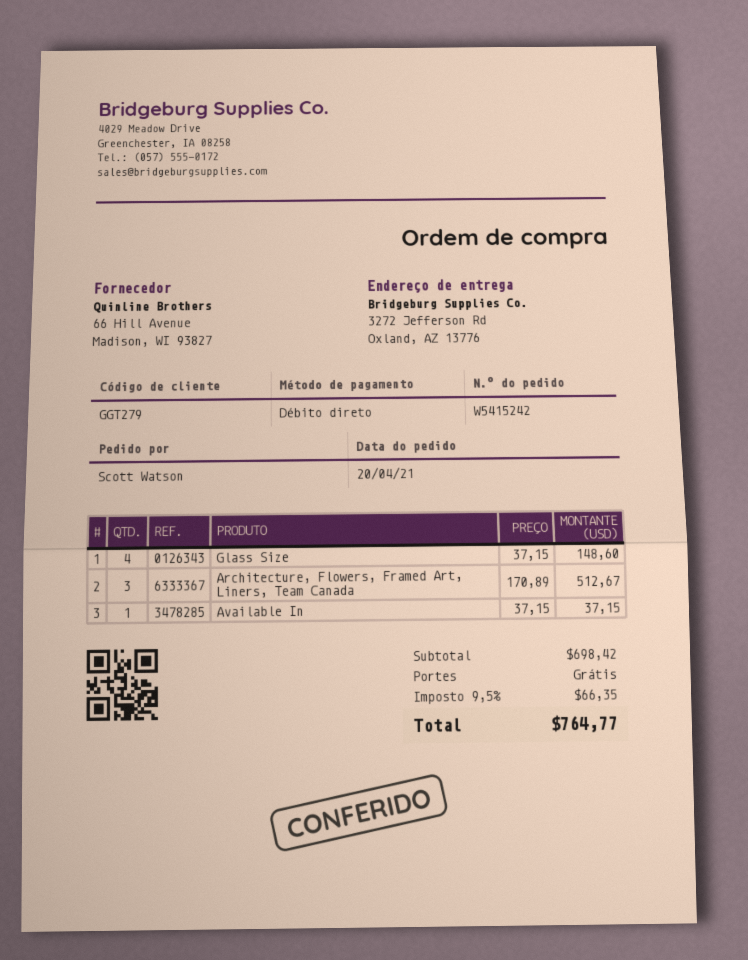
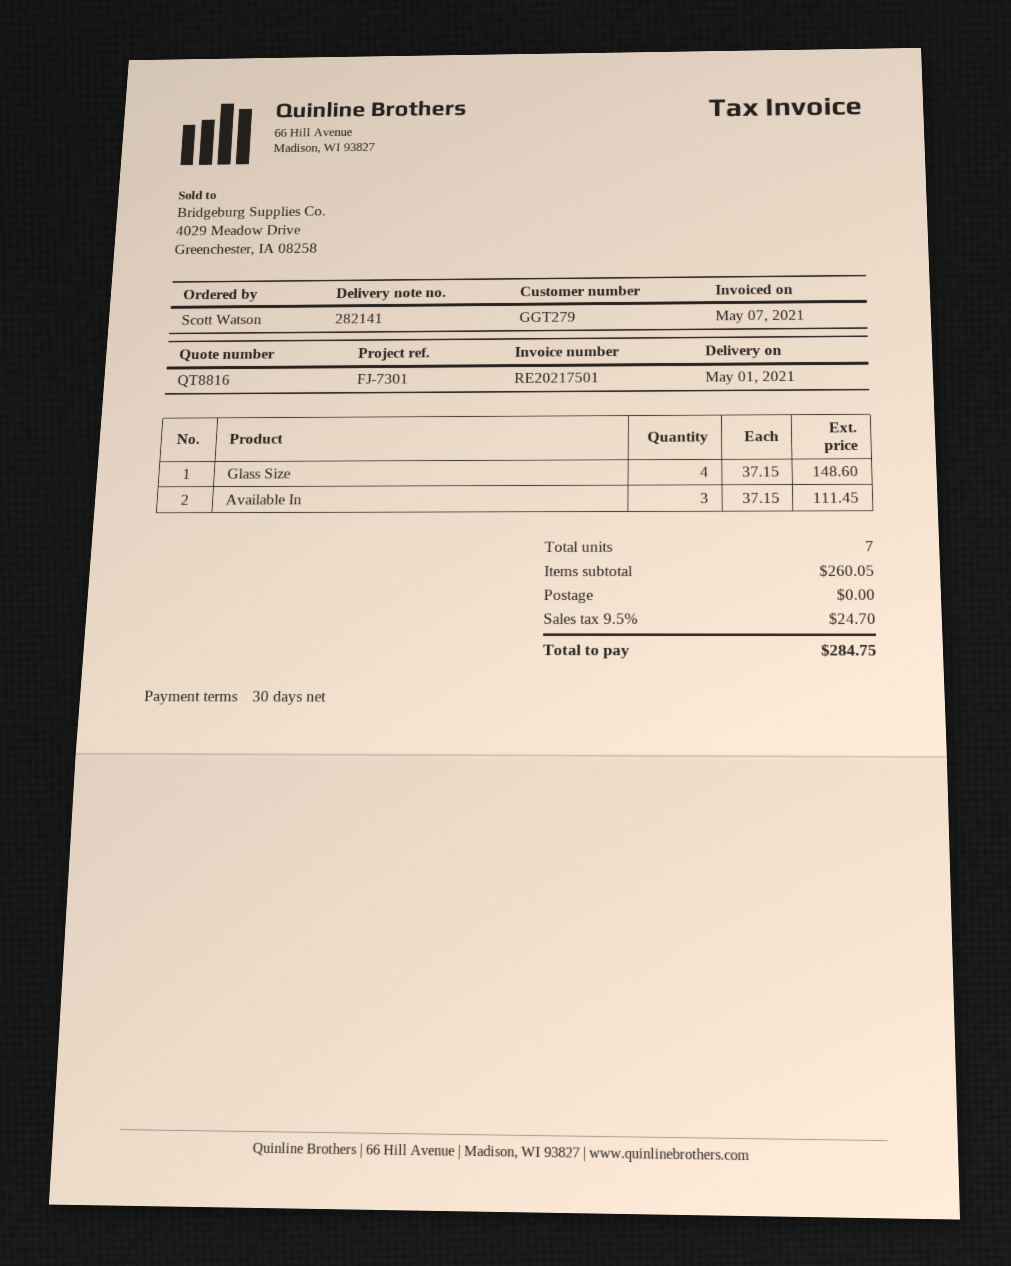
Architecture, Flowers, Framed Art, Liners, Team Canada: 3 x 170.89 = 512.67 -> none
Available In: 1 x 37.15 = 37.15 -> 3 x 37.15 = 111.45
subtotal: 698.42 -> 260.05
tax: 9.5% = 66.35 -> 9.5% = 24.70
total: 764.77 -> 284.75

